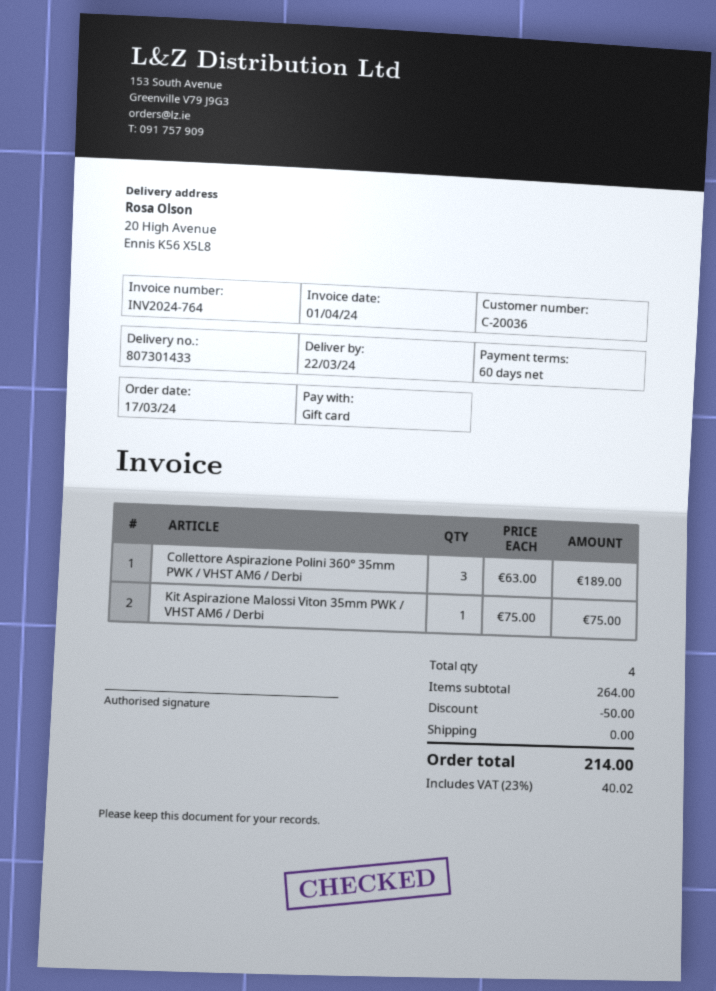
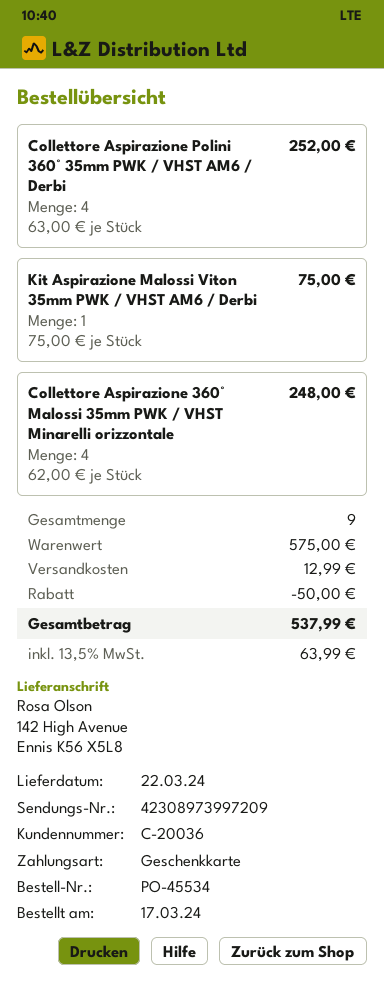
ship to: 20 High Avenue, Ennis K56 X5L8 -> 142 High Avenue, Ennis K56 X5L8
Collettore Aspirazione Polini 360° 35mm PWK / VHST AM6 / Derbi: 3 x 63.00 = 189.00 -> 4 x 63.00 = 252.00
Collettore Aspirazione 360° Malossi 35mm PWK / VHST Minarelli orizzontale: none -> 4 x 62.00 = 248.00
total quantity: 4 -> 9
subtotal: 264.00 -> 575.00
shipping: 0.00 -> 12.99
tax: 23% = 40.02 -> 13.5% = 63.99
total: 214.00 -> 537.99

